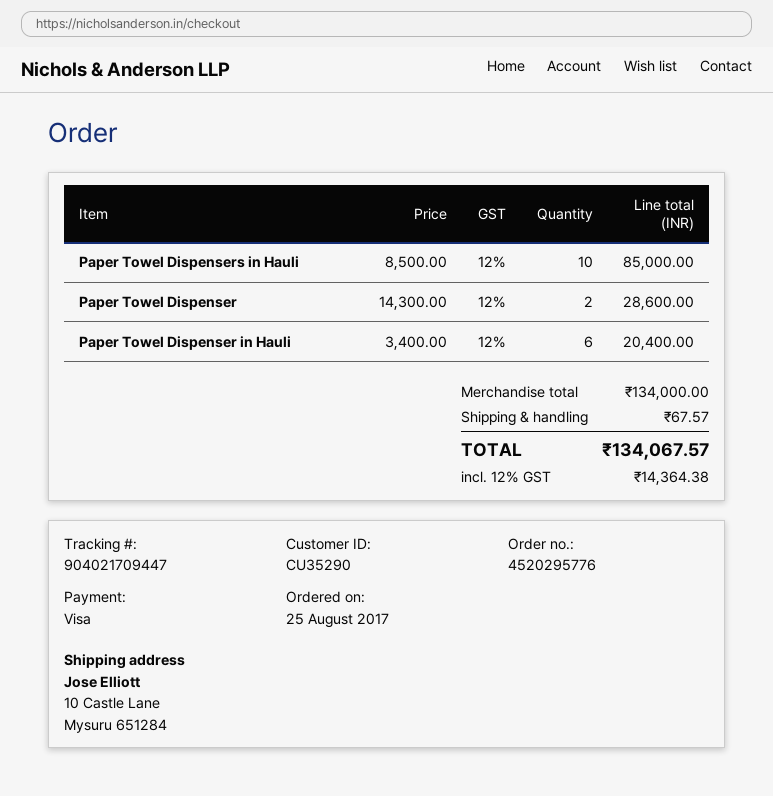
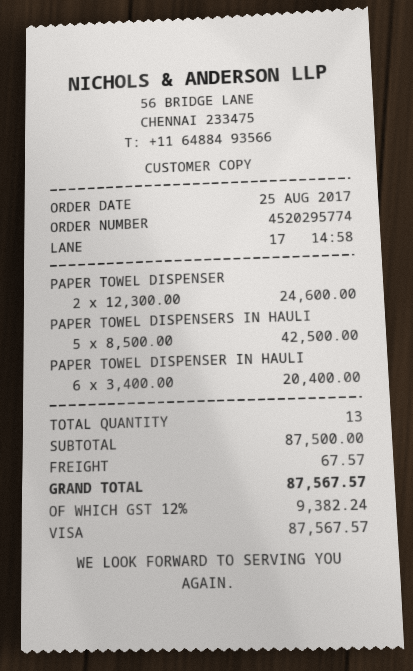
order number: 4520295776 -> 4520295774
Paper Towel Dispensers in Hauli: 10 x 8500.00 = 85000.00 -> 5 x 8500.00 = 42500.00
Paper Towel Dispenser: 2 x 14300.00 = 28600.00 -> 2 x 12300.00 = 24600.00
subtotal: 134000.00 -> 87500.00
tax: 12% = 14364.38 -> 12% = 9382.24
total: 134067.57 -> 87567.57

